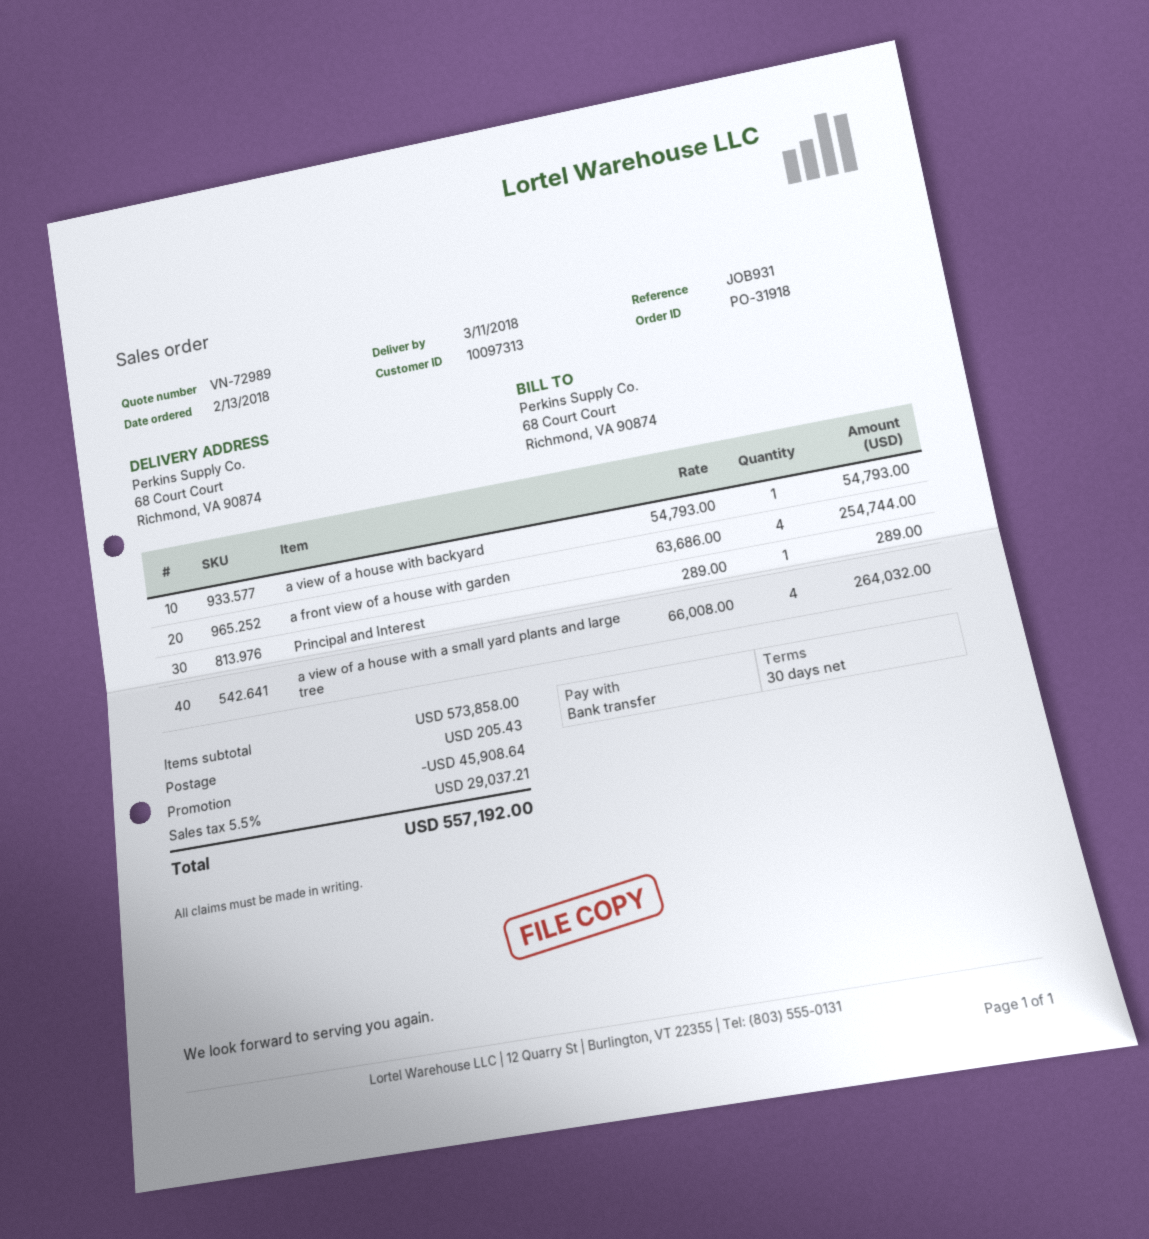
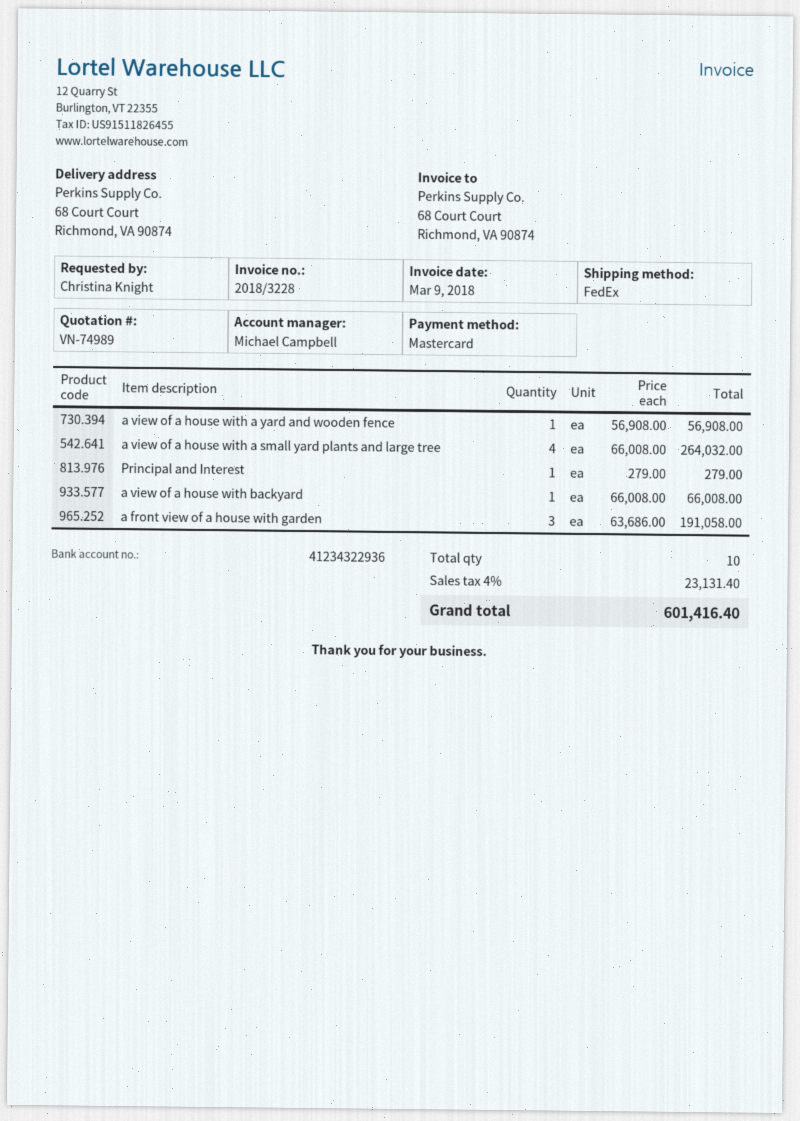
quote number: VN-72989 -> VN-74989
payment method: bank transfer -> Mastercard
a view of a house with backyard: 1 x 54793.00 = 54793.00 -> 1 x 66008.00 = 66008.00
a front view of a house with garden: 4 x 63686.00 = 254744.00 -> 3 x 63686.00 = 191058.00
Principal and Interest: 1 x 289.00 = 289.00 -> 1 x 279.00 = 279.00
a view of a house with a yard and wooden fence: none -> 1 x 56908.00 = 56908.00
discount: 45908.64 -> none
shipping: 205.43 -> none
tax: 5.5% = 29037.21 -> 4% = 23131.40
total: 557192.00 -> 601416.40

